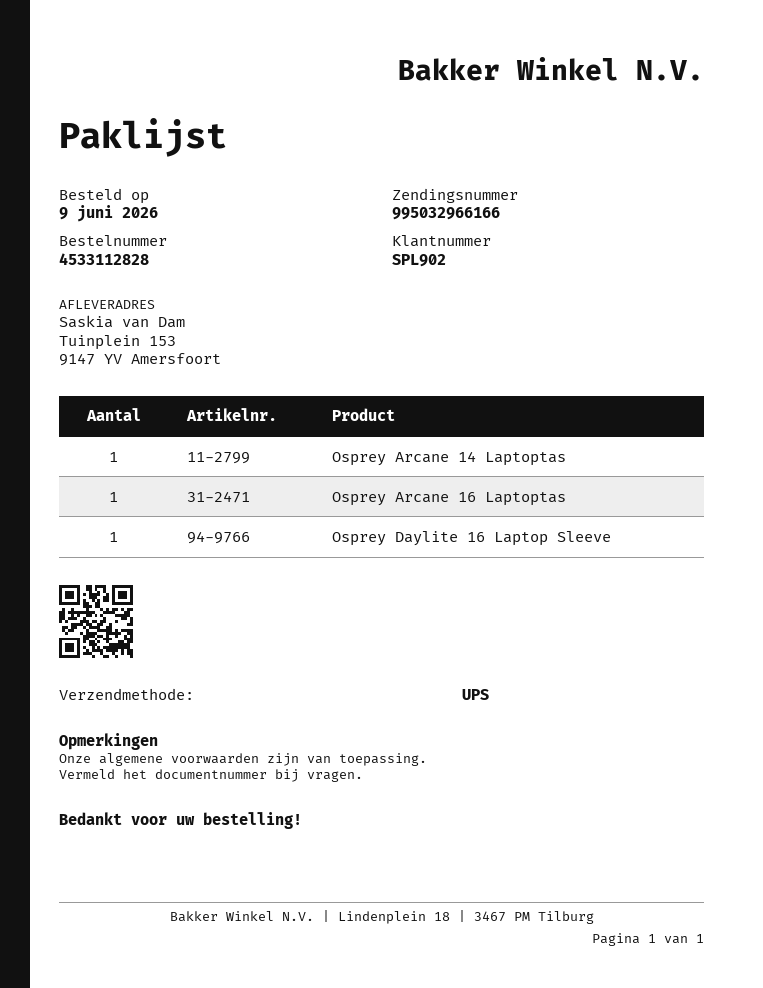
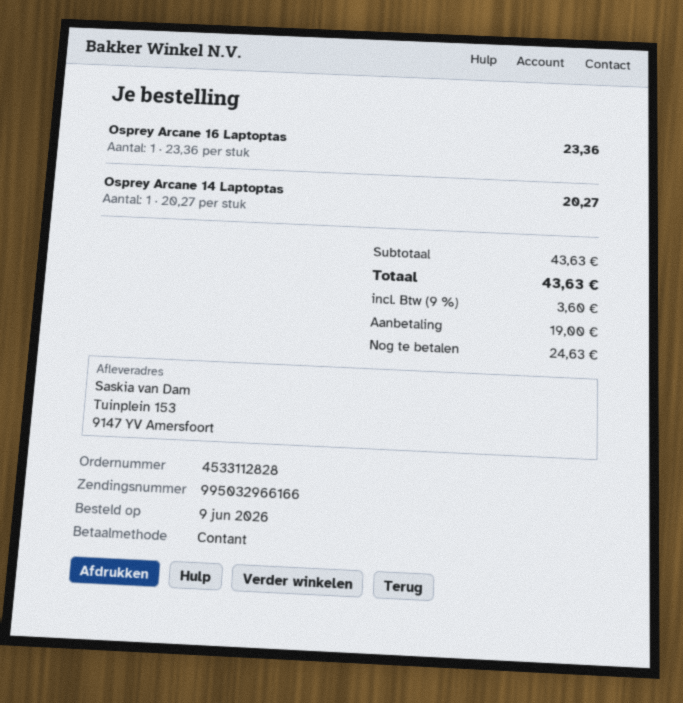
Osprey Daylite 16 Laptop Sleeve: 1 -> none

